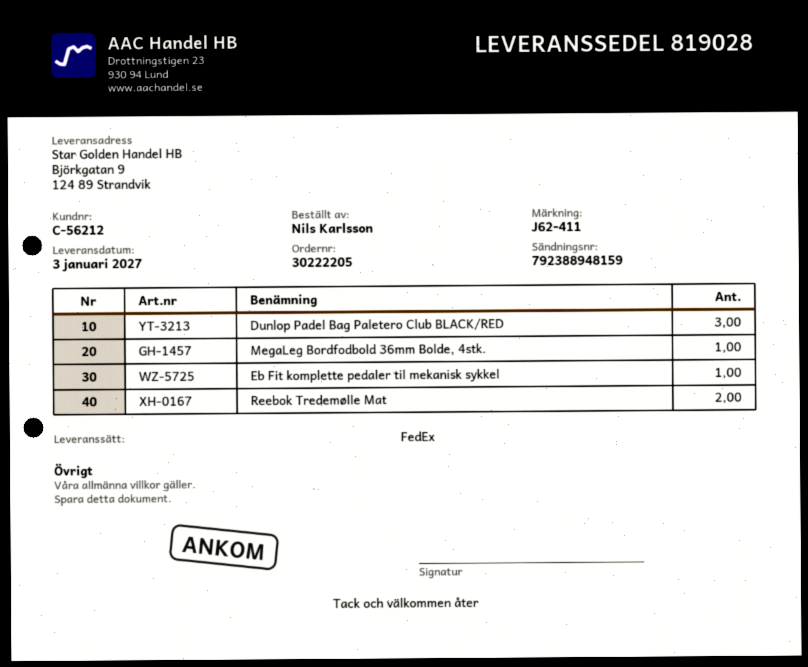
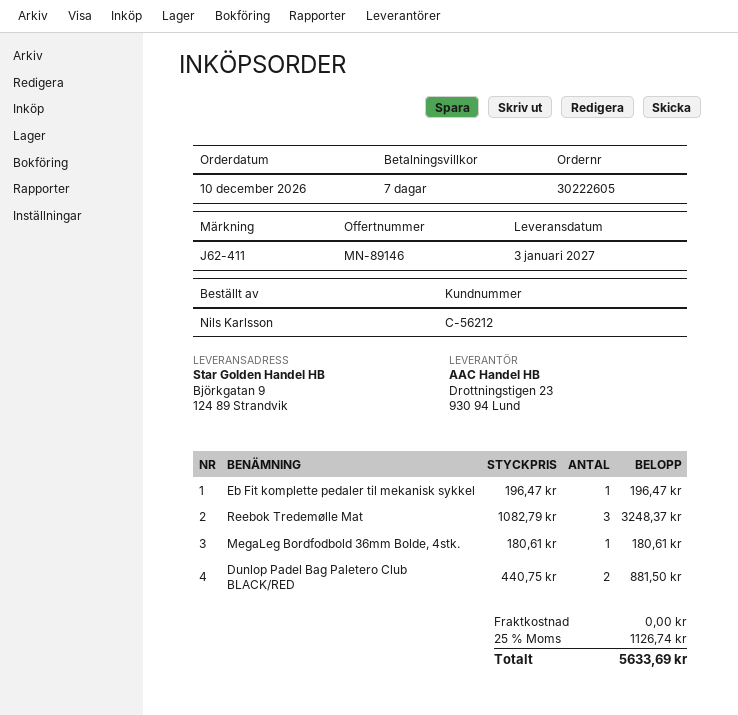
order number: 30222205 -> 30222605
Dunlop Padel Bag Paletero Club BLACK/RED: 3 -> 2
Reebok Tredemølle Mat: 2 -> 3

